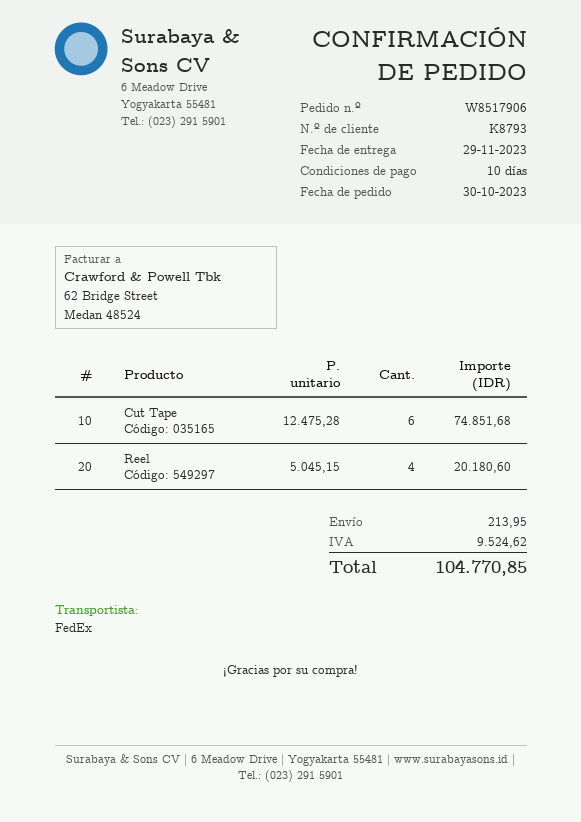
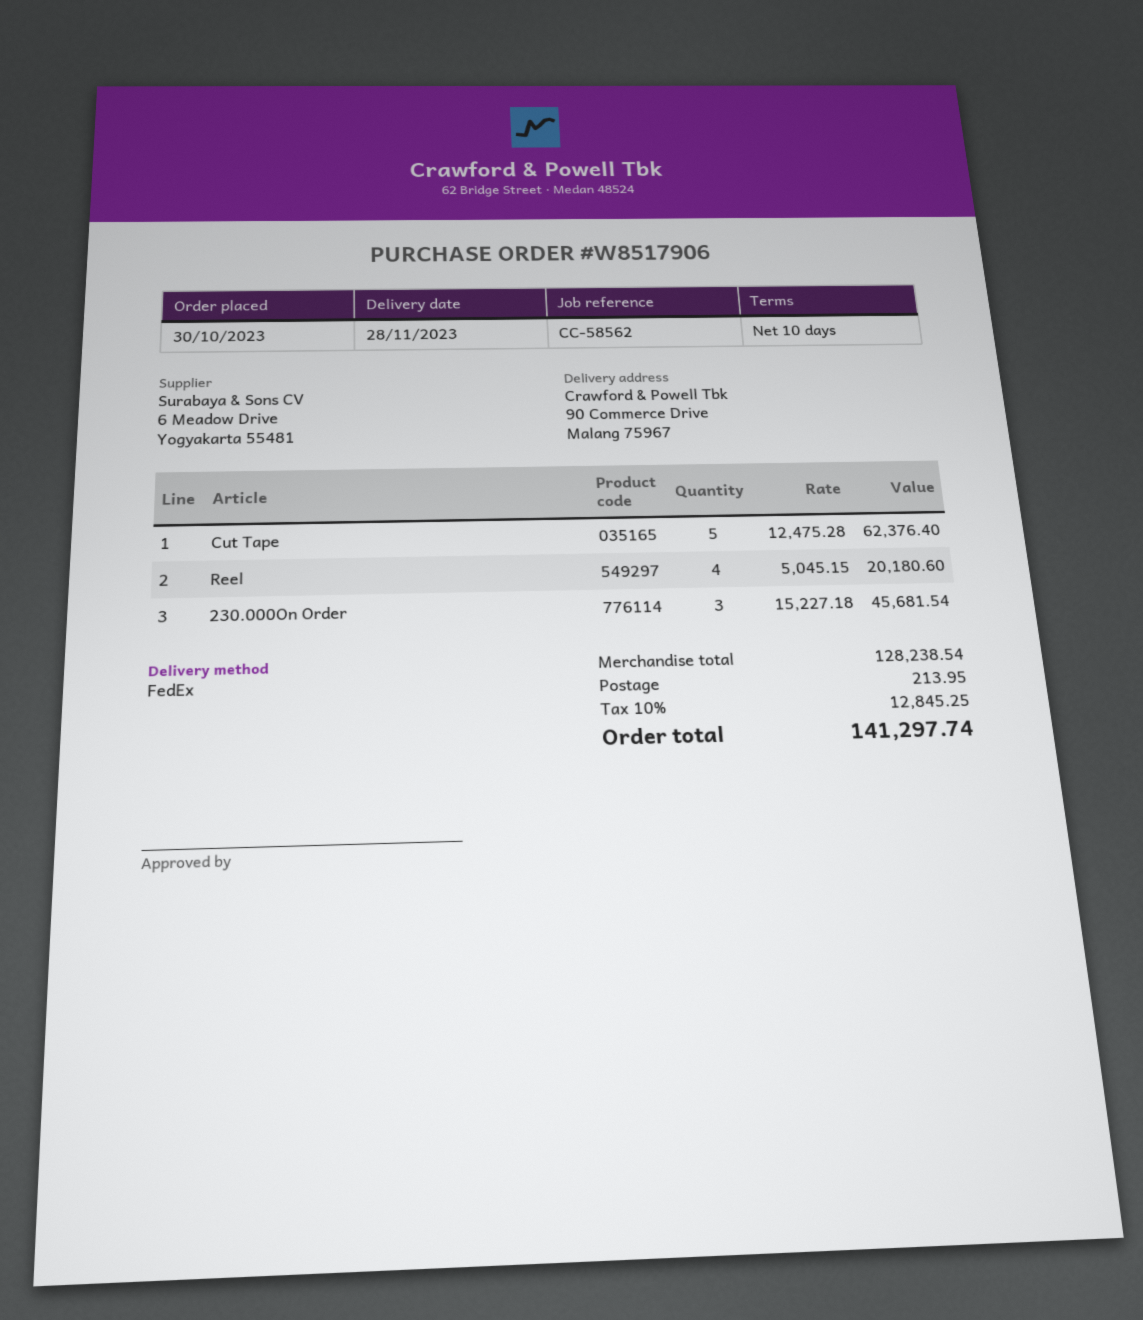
delivery date: 2023-11-29 -> 2023-11-28
Cut Tape: 6 x 12475.28 = 74851.68 -> 5 x 12475.28 = 62376.40
230.000On Order: none -> 3 x 15227.18 = 45681.54
tax: 9524.62 -> 12845.25
total: 104770.85 -> 141297.74

